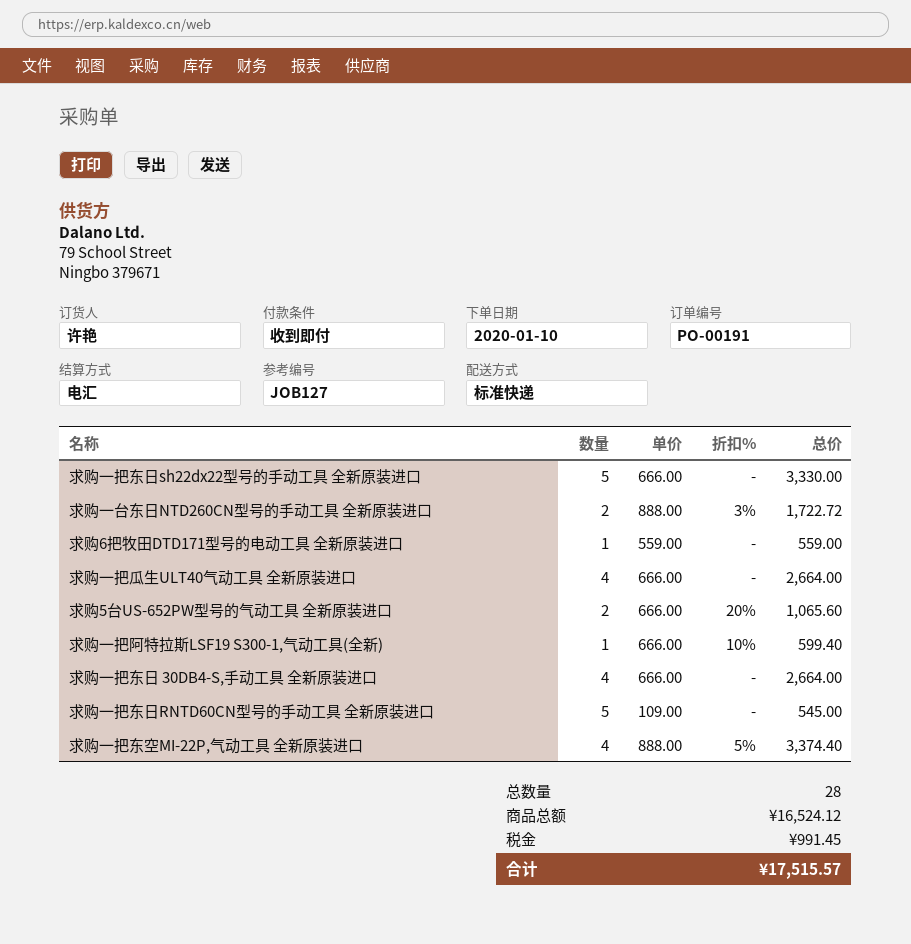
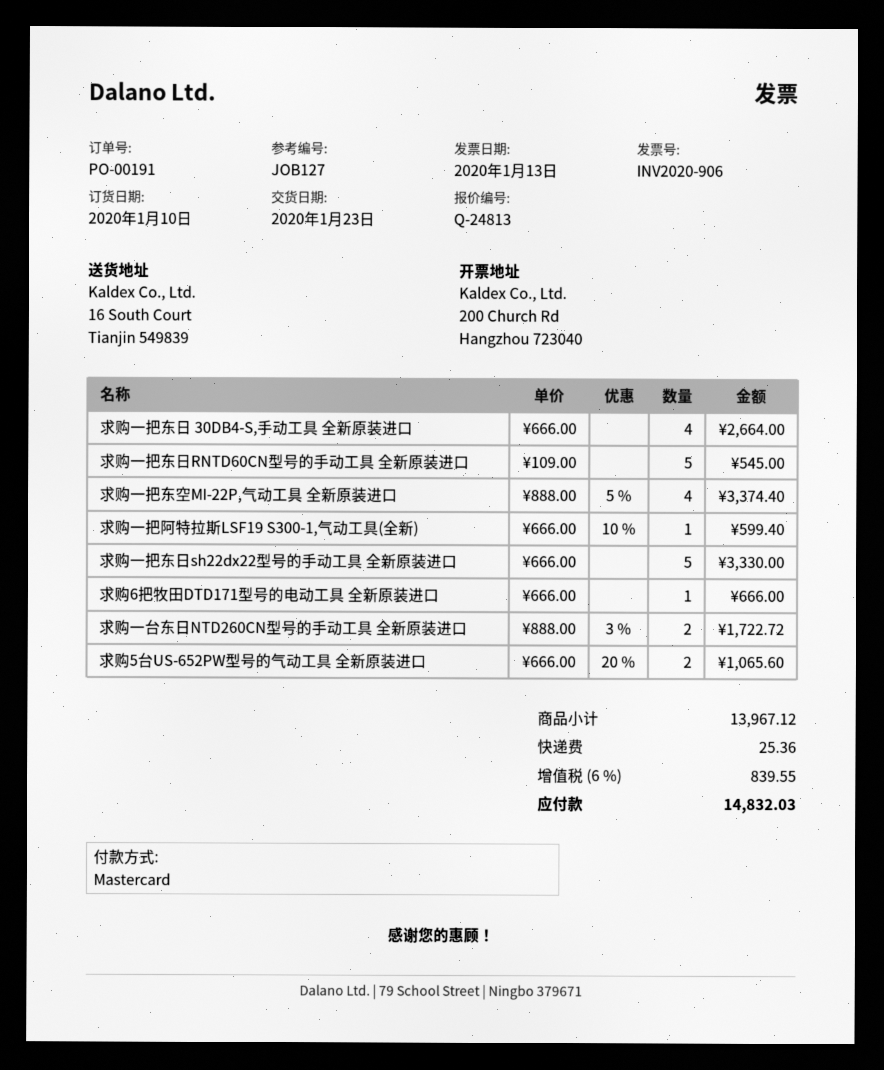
payment method: bank transfer -> Mastercard
求购6把牧田DTD171型号的电动工具 全新原装进口: 1 x 559.00 = 559.00 -> 1 x 666.00 = 666.00
求购一把瓜生ULT40气动工具 全新原装进口: 4 x 666.00 = 2664.00 -> none
subtotal: 16524.12 -> 13967.12
shipping: none -> 25.36
tax: 991.45 -> 839.55
total: 17515.57 -> 14832.03

